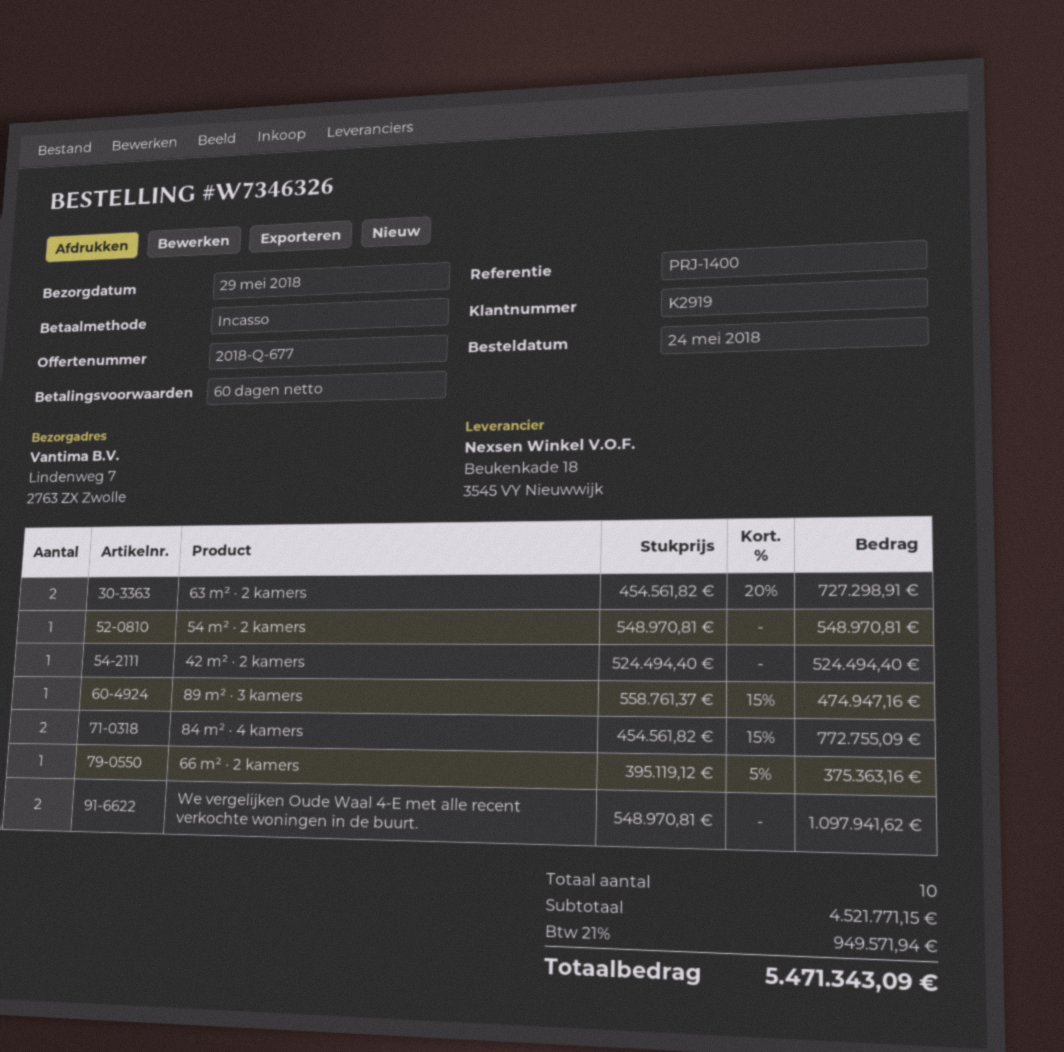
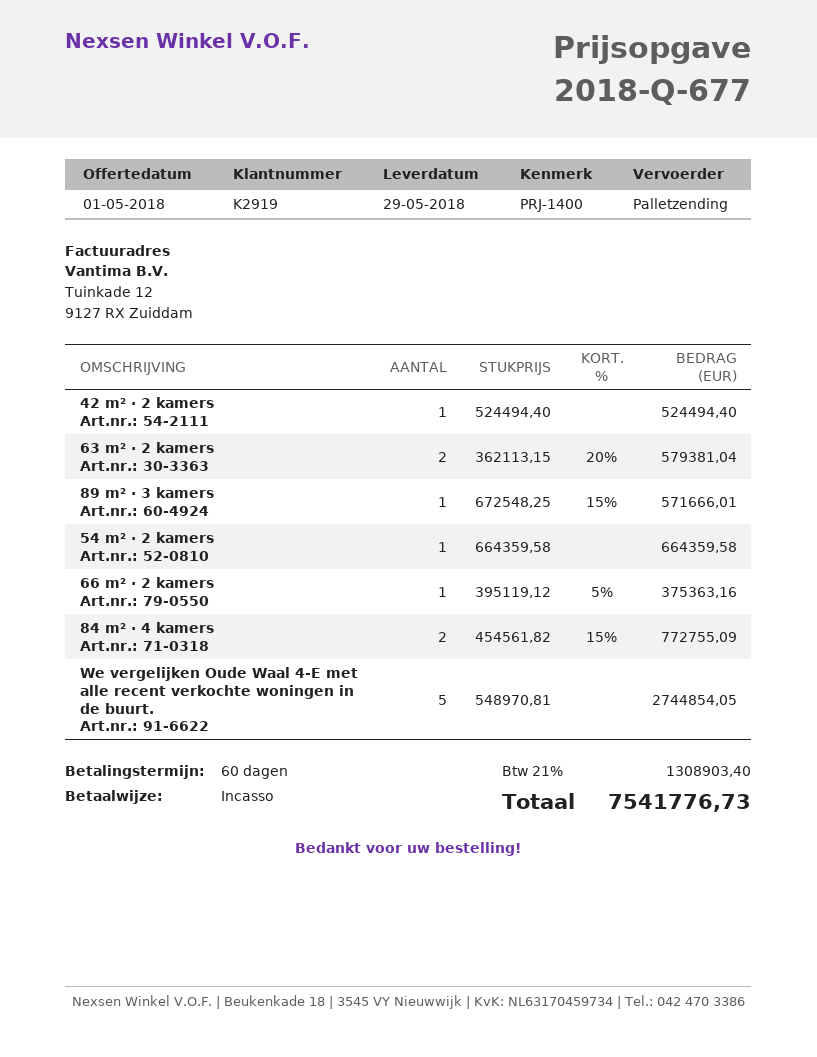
63 m² · 2 kamers: 2 x 454561.82 - 20% = 727298.91 -> 2 x 362113.15 - 20% = 579381.04
54 m² · 2 kamers: 1 x 548970.81 = 548970.81 -> 1 x 664359.58 = 664359.58
89 m² · 3 kamers: 1 x 558761.37 - 15% = 474947.16 -> 1 x 672548.25 - 15% = 571666.01
We vergelijken Oude Waal 4-E met alle recent verkochte woningen in de buurt.: 2 x 548970.81 = 1097941.62 -> 5 x 548970.81 = 2744854.05
tax: 21% = 949571.94 -> 21% = 1308903.40
total: 5471343.09 -> 7541776.73

